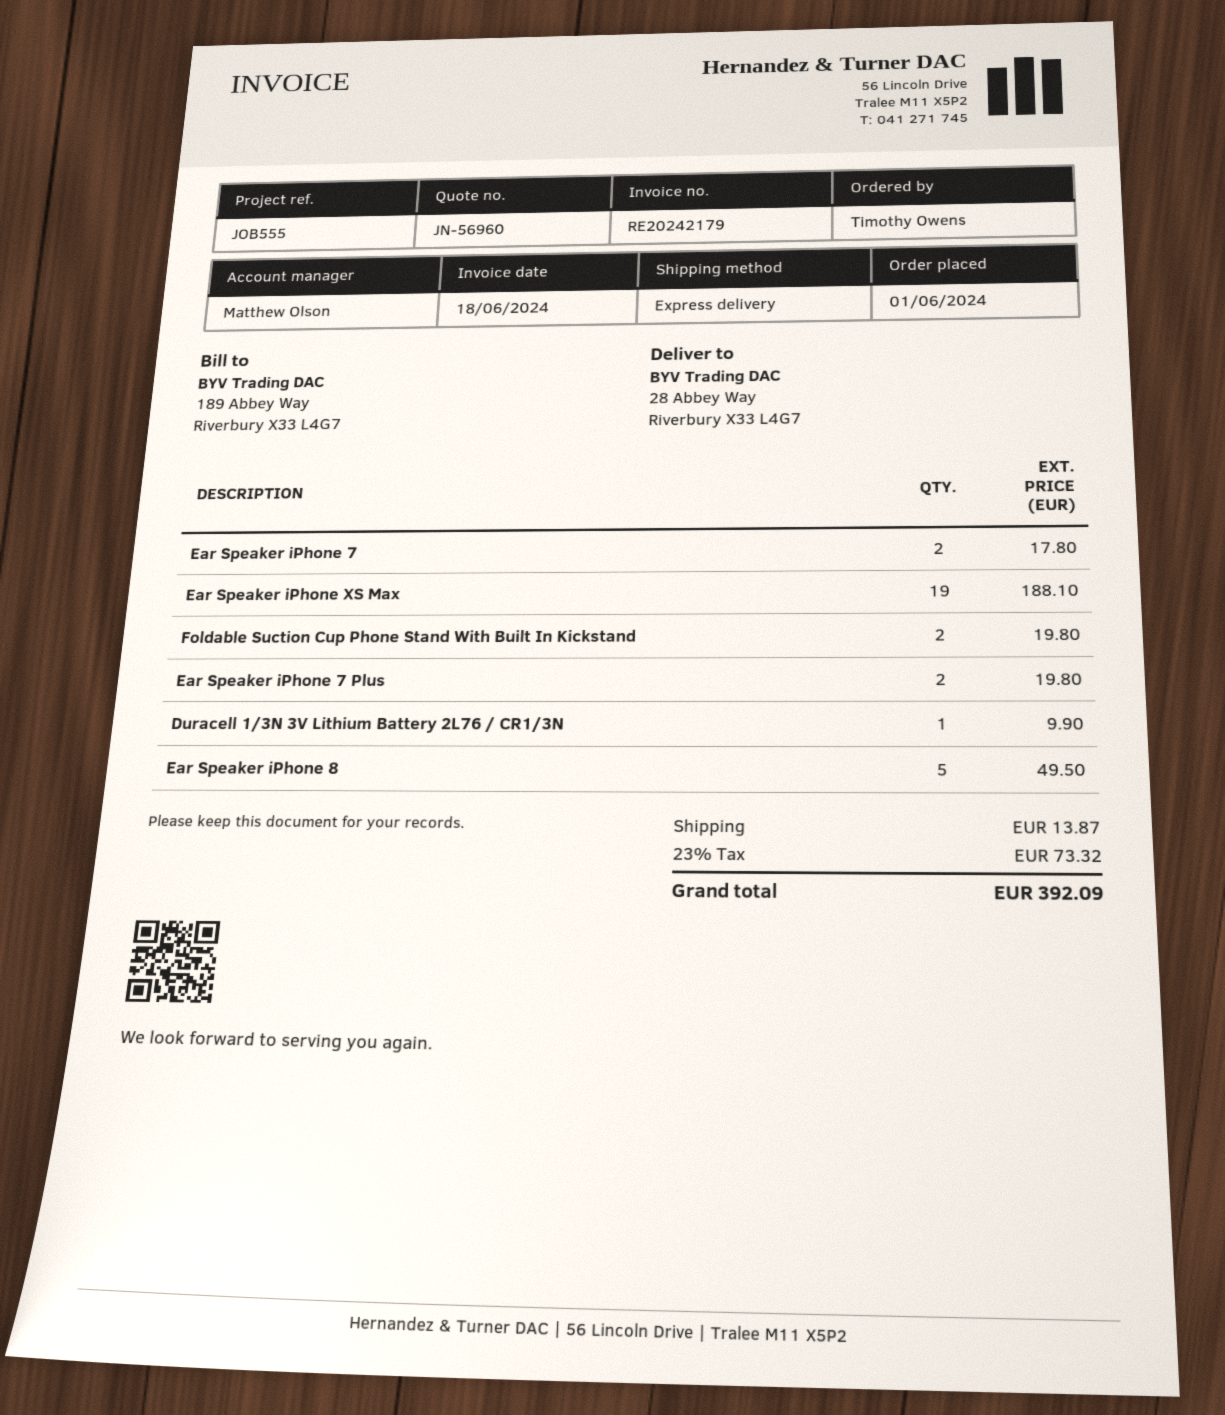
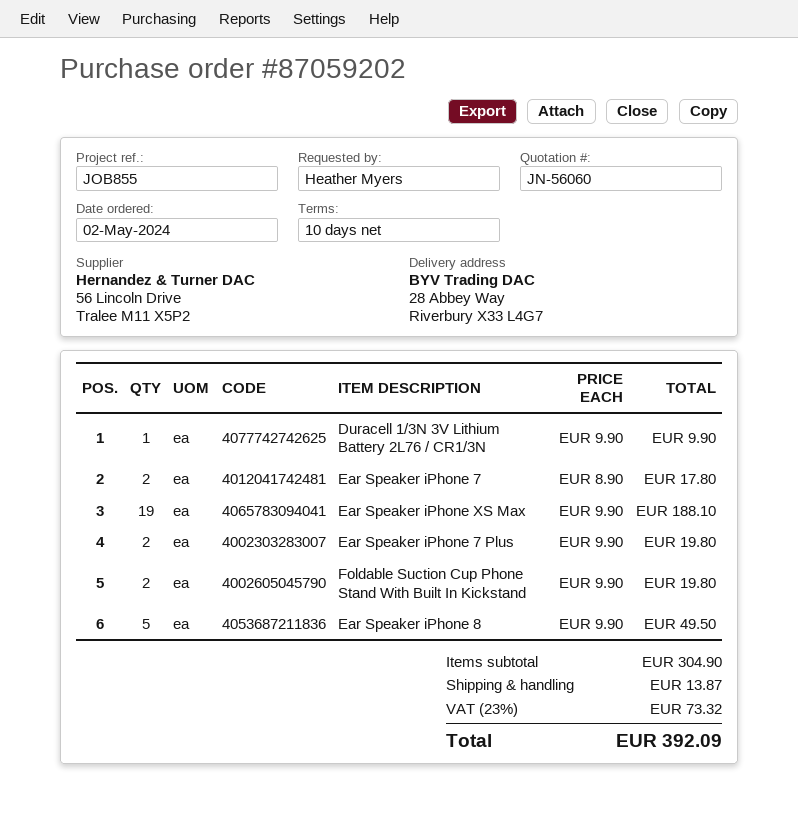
quote number: JN-56960 -> JN-56060
order date: 2024-06-01 -> 2024-05-02
reference: JOB555 -> JOB855
ordered by: Timothy Owens -> Heather Myers

